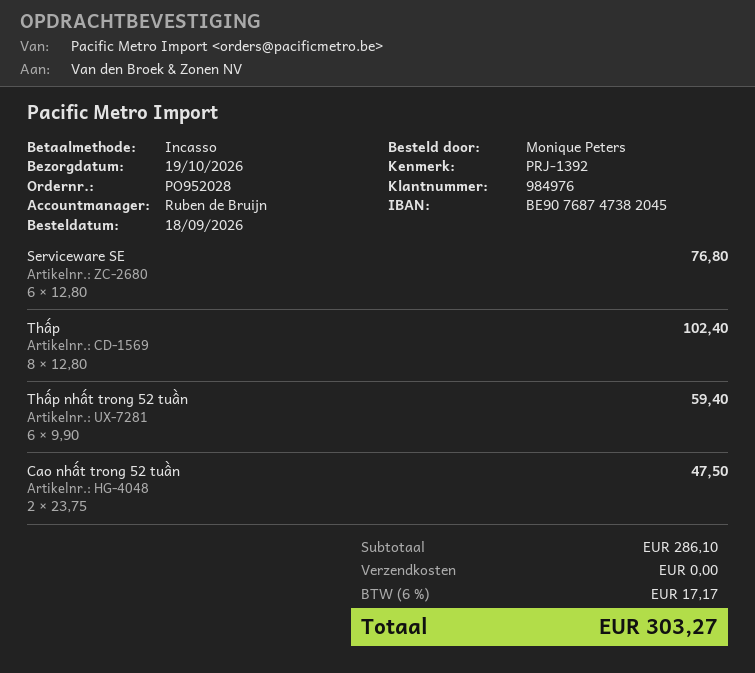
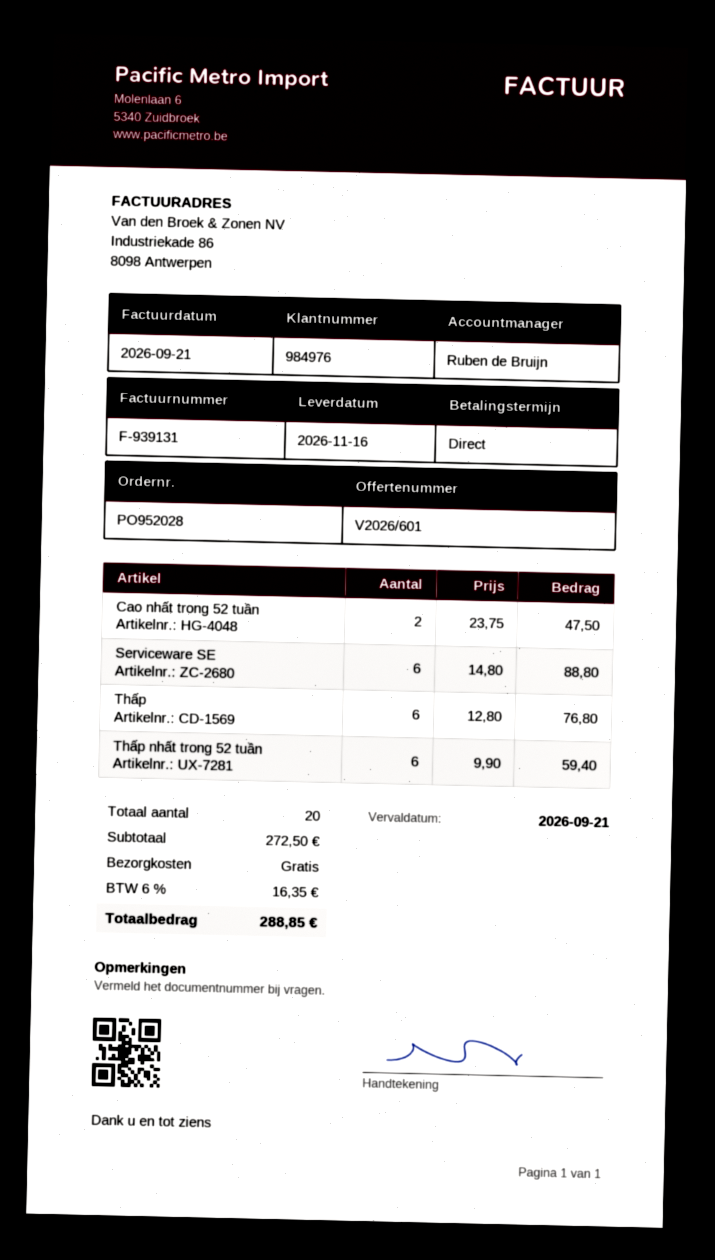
delivery date: 2026-10-19 -> 2026-11-16
Serviceware SE: 6 x 12.80 = 76.80 -> 6 x 14.80 = 88.80
Thấp: 8 x 12.80 = 102.40 -> 6 x 12.80 = 76.80
subtotal: 286.10 -> 272.50
tax: 6% = 17.17 -> 6% = 16.35
total: 303.27 -> 288.85

